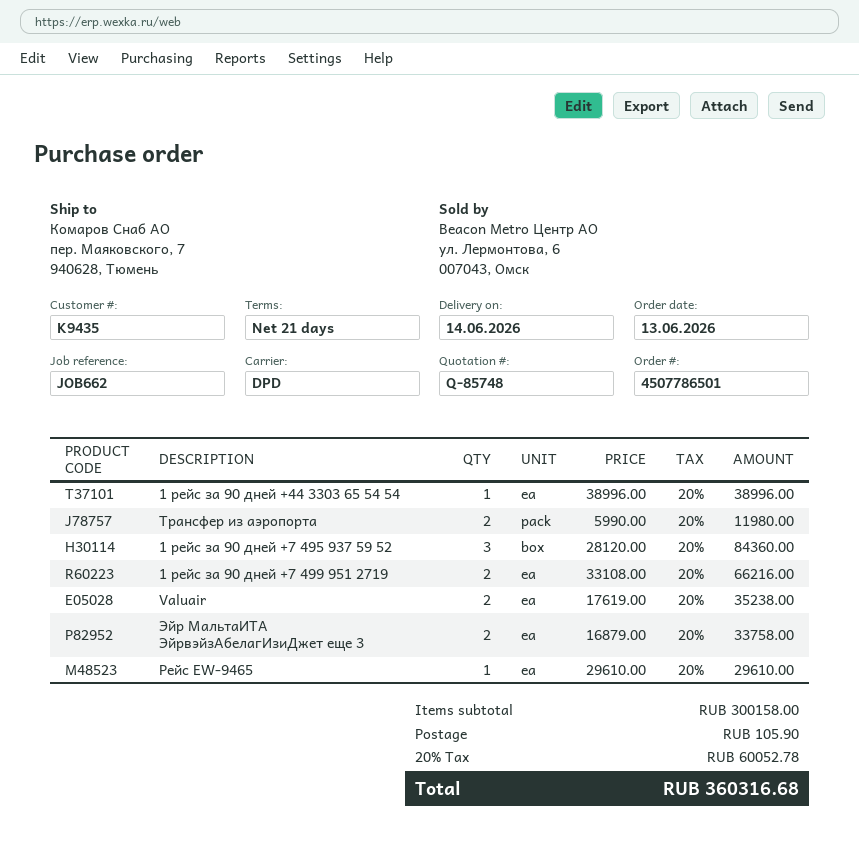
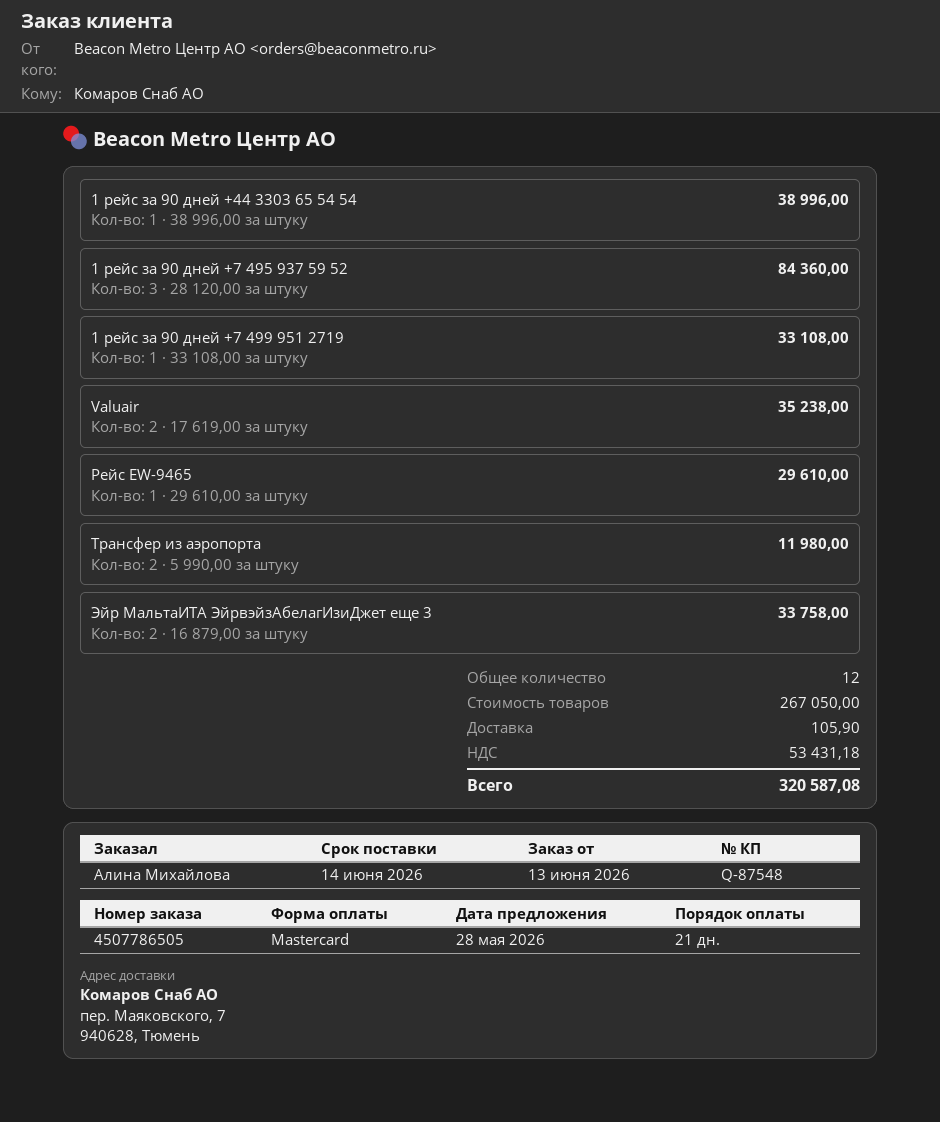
quote number: Q-85748 -> Q-87548
order number: 4507786501 -> 4507786505
1 рейс за 90 дней +7 499 951 2719: 2 x 33108.00 = 66216.00 -> 1 x 33108.00 = 33108.00
subtotal: 300158.00 -> 267050.00
tax: 60052.78 -> 53431.18
total: 360316.68 -> 320587.08

